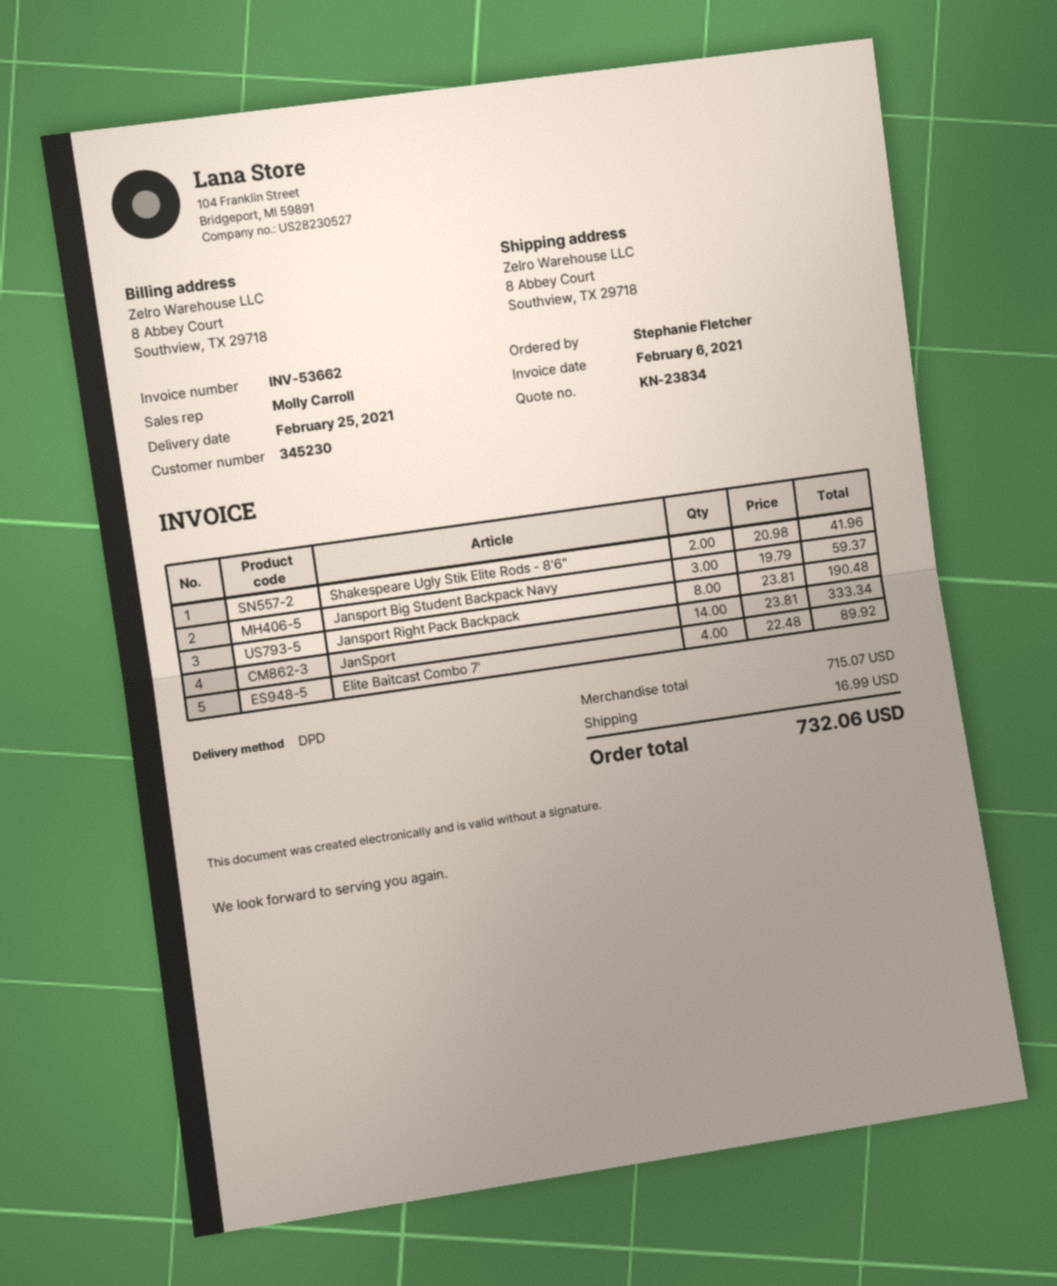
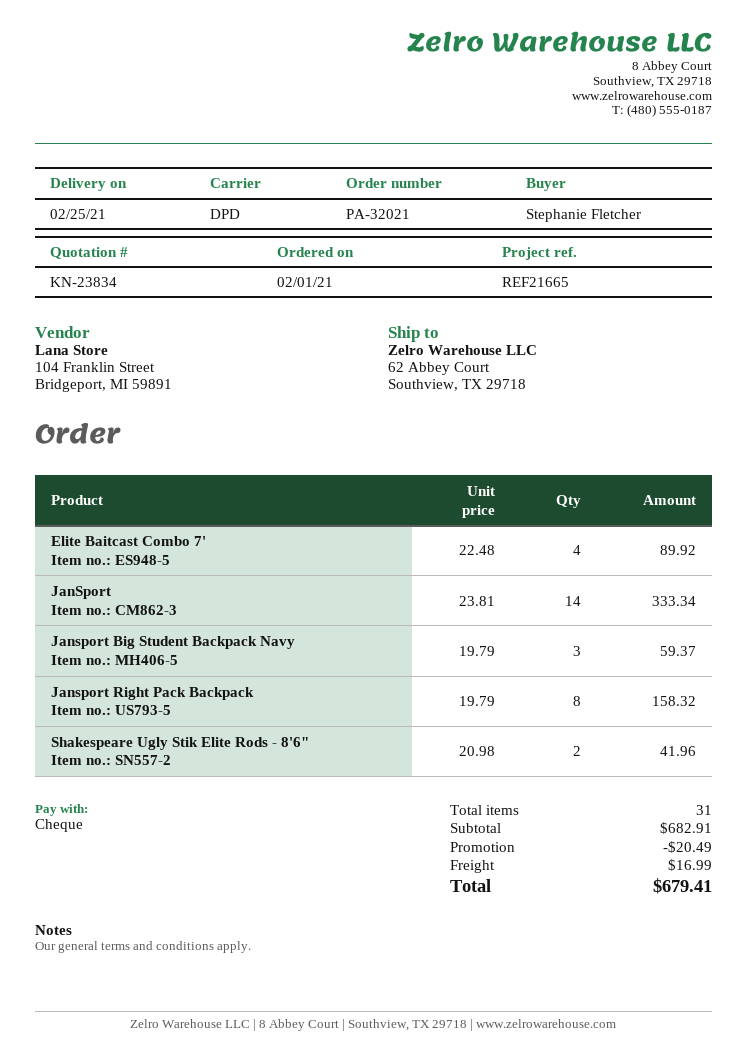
ship to: 8 Abbey Court, Southview, TX 29718 -> 62 Abbey Court, Southview, TX 29718
Jansport Right Pack Backpack: 8 x 23.81 = 190.48 -> 8 x 19.79 = 158.32
subtotal: 715.07 -> 682.91
discount: none -> 20.49
total: 732.06 -> 679.41

